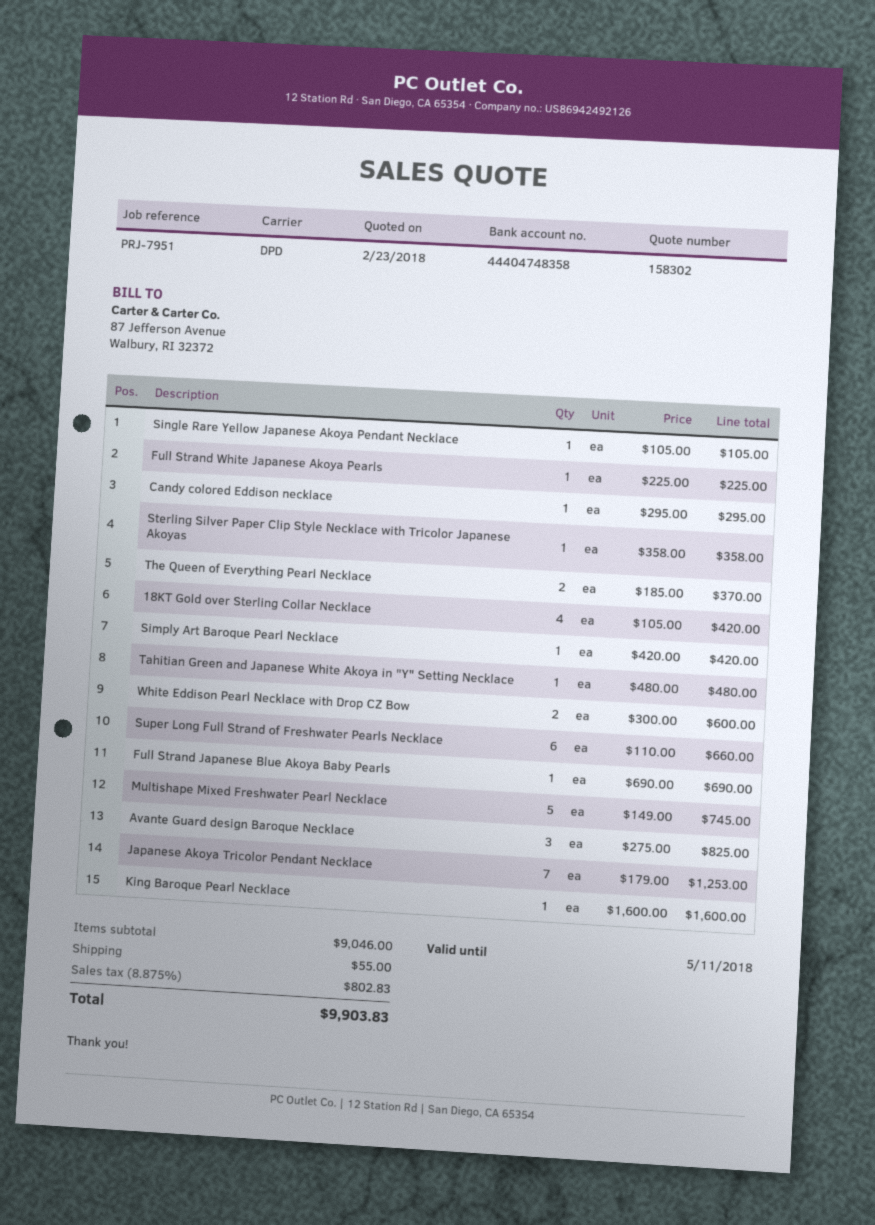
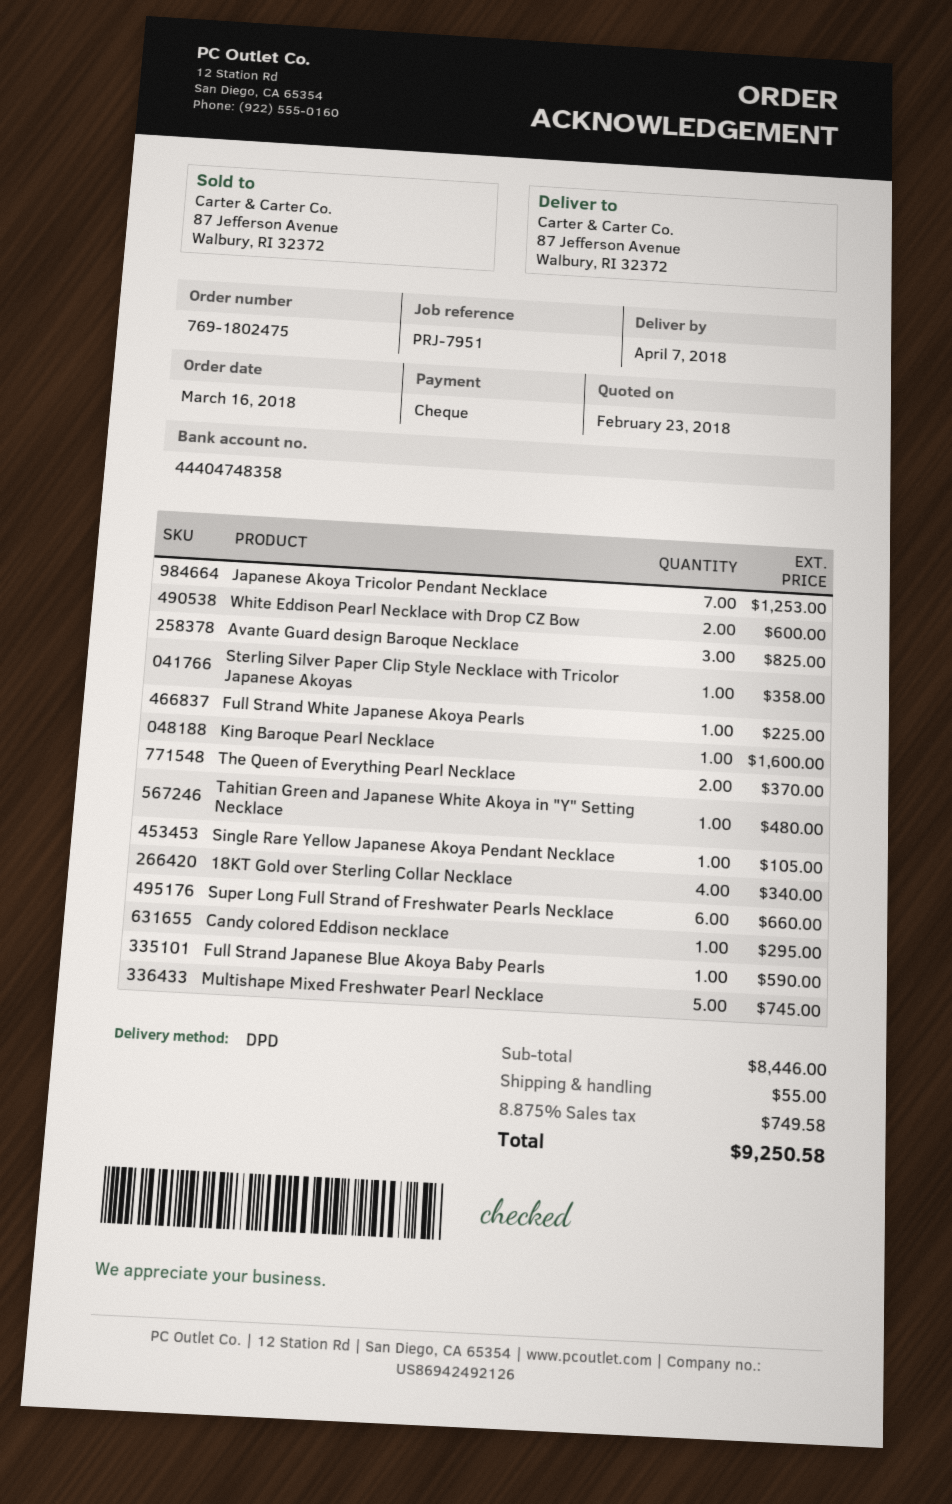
18KT Gold over Sterling Collar Necklace: 4 for 420.00 -> 4 for 340.00
Simply Art Baroque Pearl Necklace: 1 for 420.00 -> none
Full Strand Japanese Blue Akoya Baby Pearls: 1 for 690.00 -> 1 for 590.00
subtotal: 9046.00 -> 8446.00
tax: 8.875% = 802.83 -> 8.875% = 749.58
total: 9903.83 -> 9250.58

